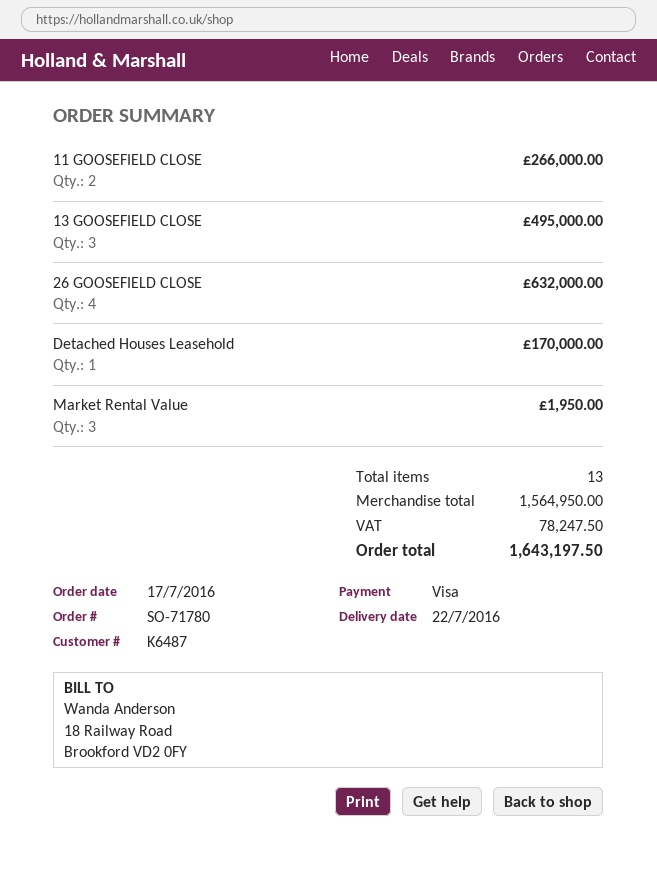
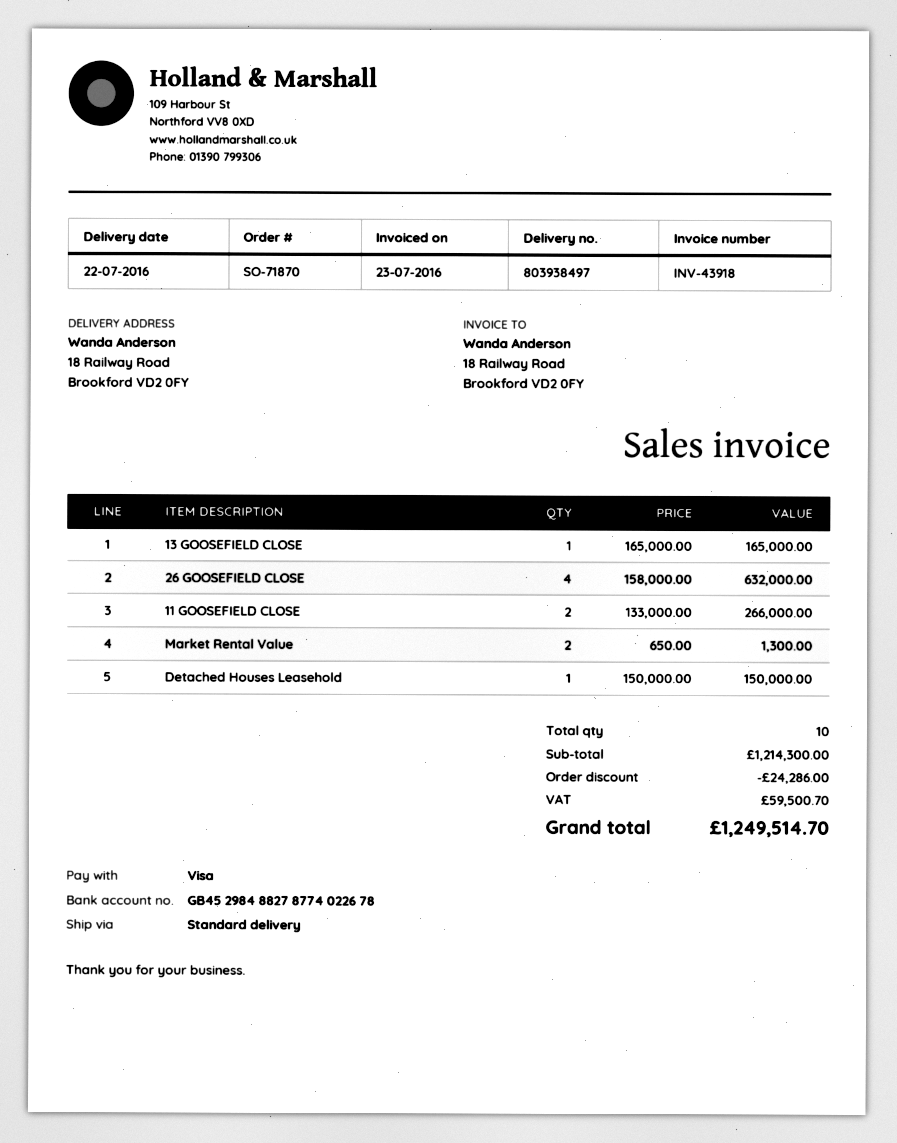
order number: SO-71780 -> SO-71870
13 GOOSEFIELD CLOSE: 3 for 495000.00 -> 1 for 165000.00
Detached Houses Leasehold: 1 for 170000.00 -> 1 for 150000.00
Market Rental Value: 3 for 1950.00 -> 2 for 1300.00
total quantity: 13 -> 10
subtotal: 1564950.00 -> 1214300.00
discount: none -> 24286.00
tax: 78247.50 -> 59500.70
total: 1643197.50 -> 1249514.70

